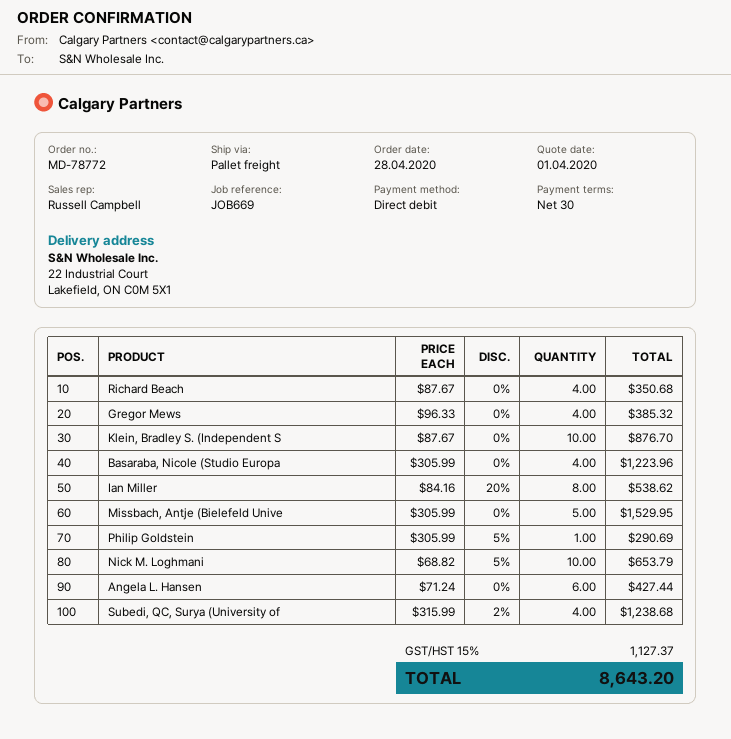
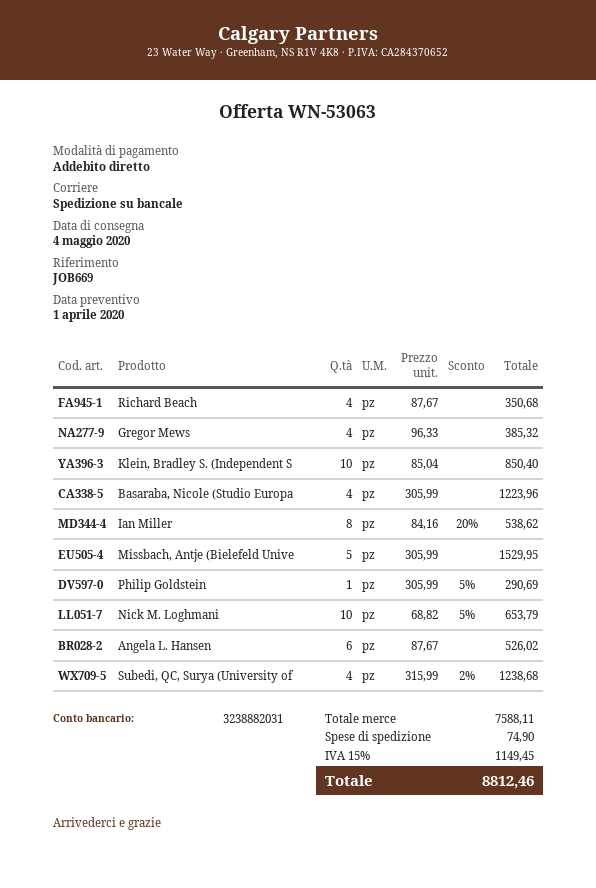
Klein, Bradley S. (Independent S: 10 x 87.67 = 876.70 -> 10 x 85.04 = 850.40
Angela L. Hansen: 6 x 71.24 = 427.44 -> 6 x 87.67 = 526.02
shipping: none -> 74.90
tax: 15% = 1127.37 -> 15% = 1149.45
total: 8643.20 -> 8812.46

